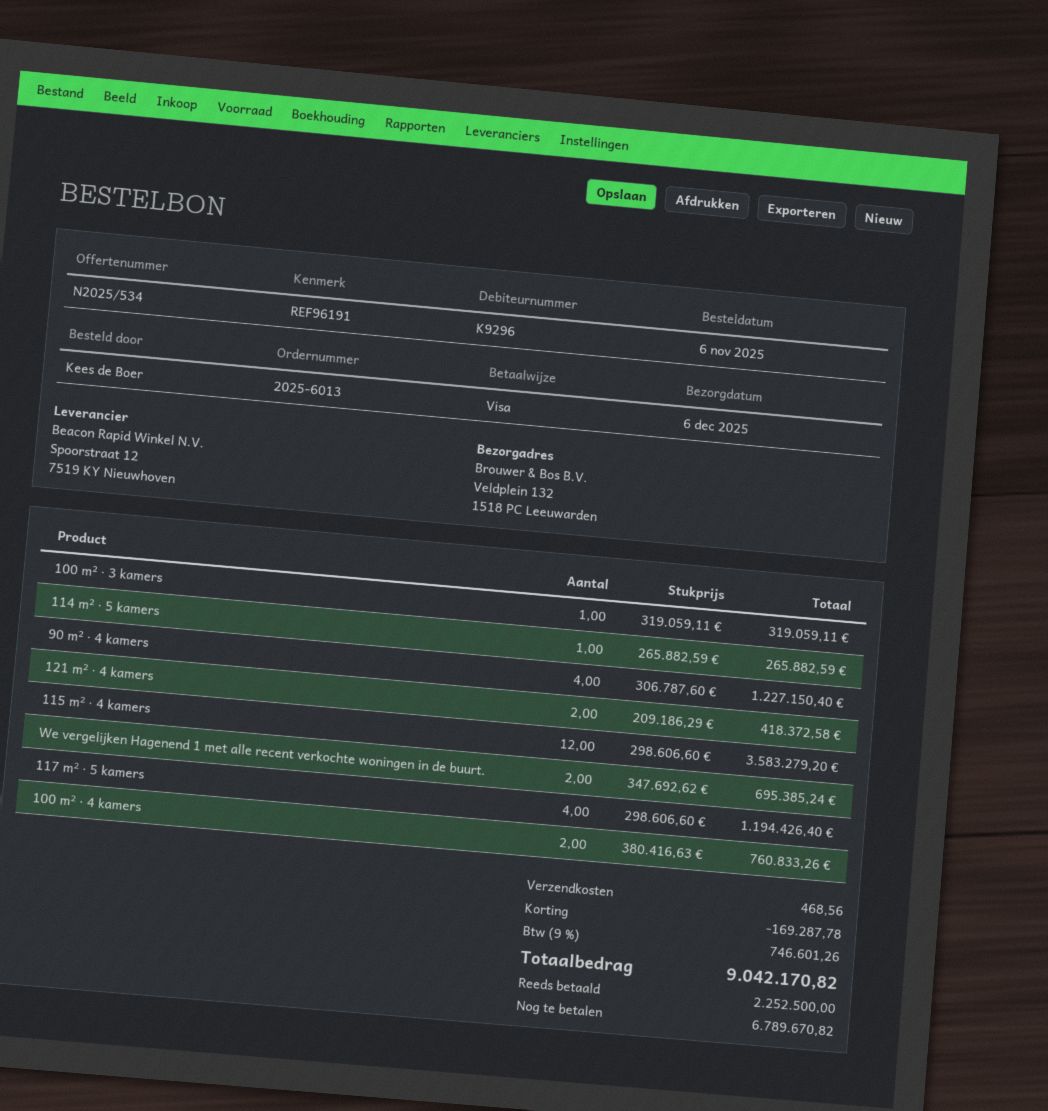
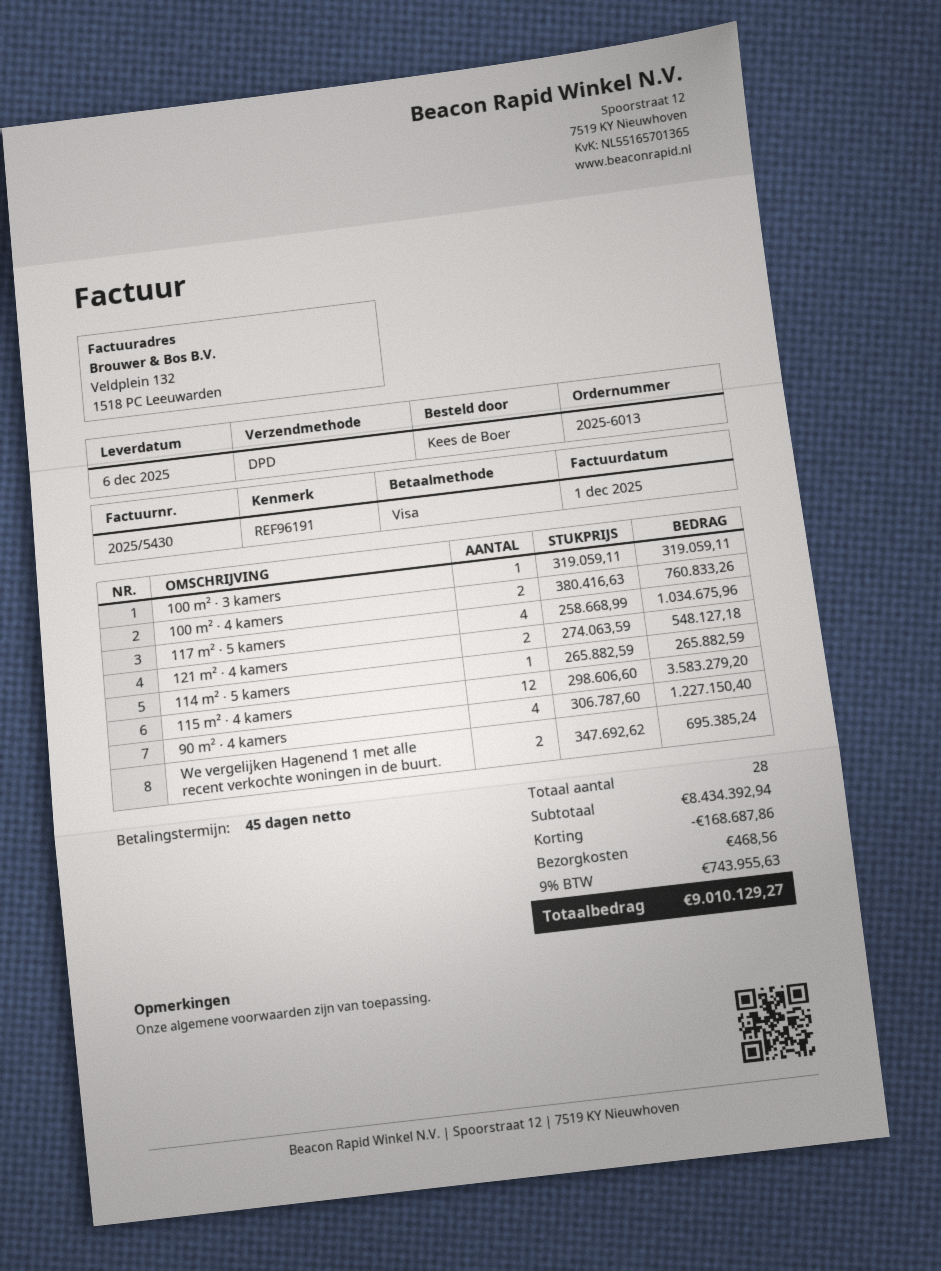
121 m² · 4 kamers: 2 x 209186.29 = 418372.58 -> 2 x 274063.59 = 548127.18
117 m² · 5 kamers: 4 x 298606.60 = 1194426.40 -> 4 x 258668.99 = 1034675.96
discount: 169287.78 -> 168687.86
tax: 9% = 746601.26 -> 9% = 743955.63
total: 9042170.82 -> 9010129.27

